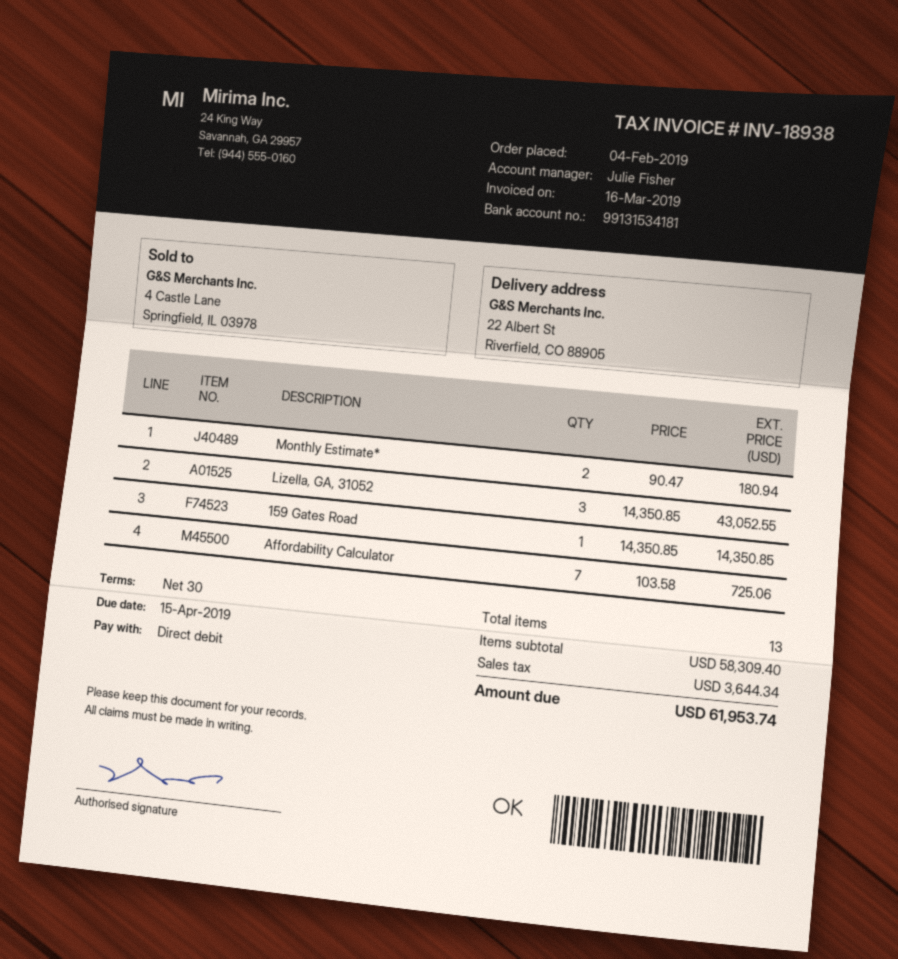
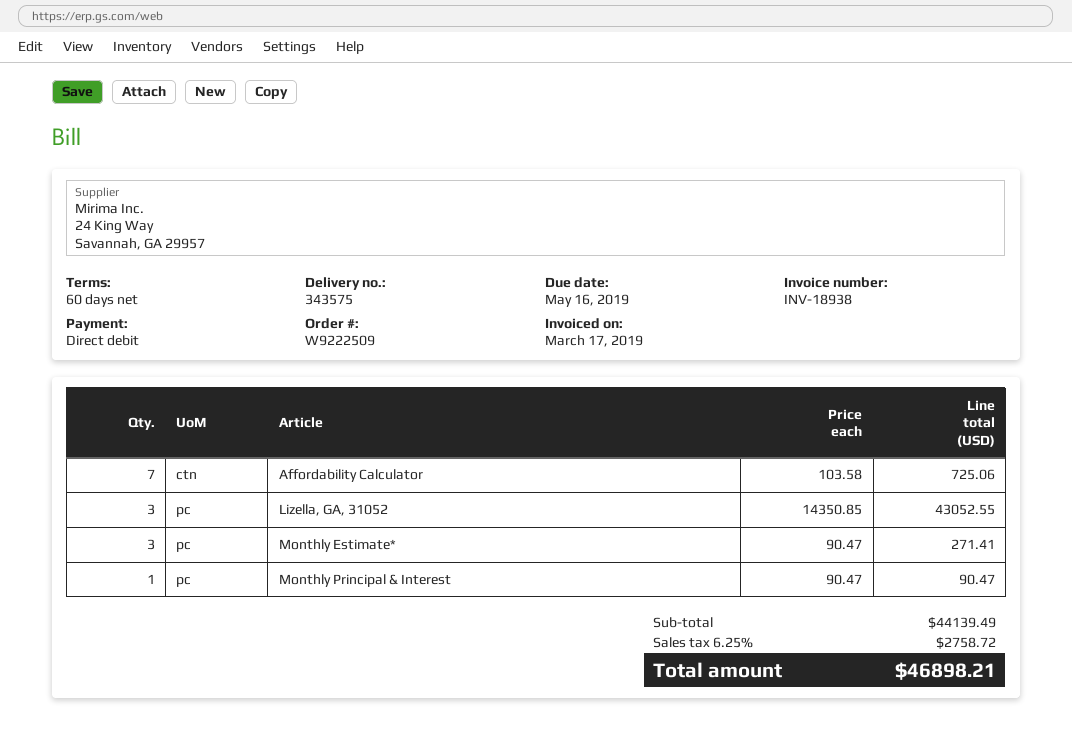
invoice date: 2019-03-16 -> 2019-03-17
payment terms: 30 days -> 60 days
due date: 2019-04-15 -> 2019-05-16
Monthly Estimate*: 2 x 90.47 = 180.94 -> 3 x 90.47 = 271.41
159 Gates Road: 1 x 14350.85 = 14350.85 -> none
Monthly Principal & Interest: none -> 1 x 90.47 = 90.47
subtotal: 58309.40 -> 44139.49
tax: 3644.34 -> 2758.72
total: 61953.74 -> 46898.21

